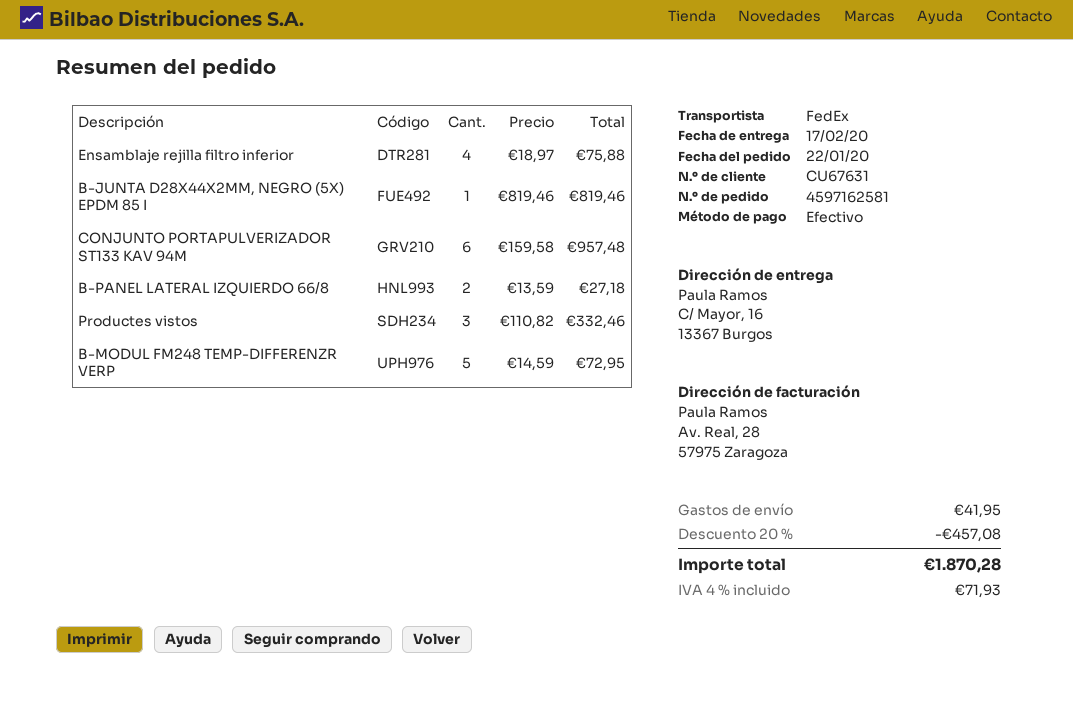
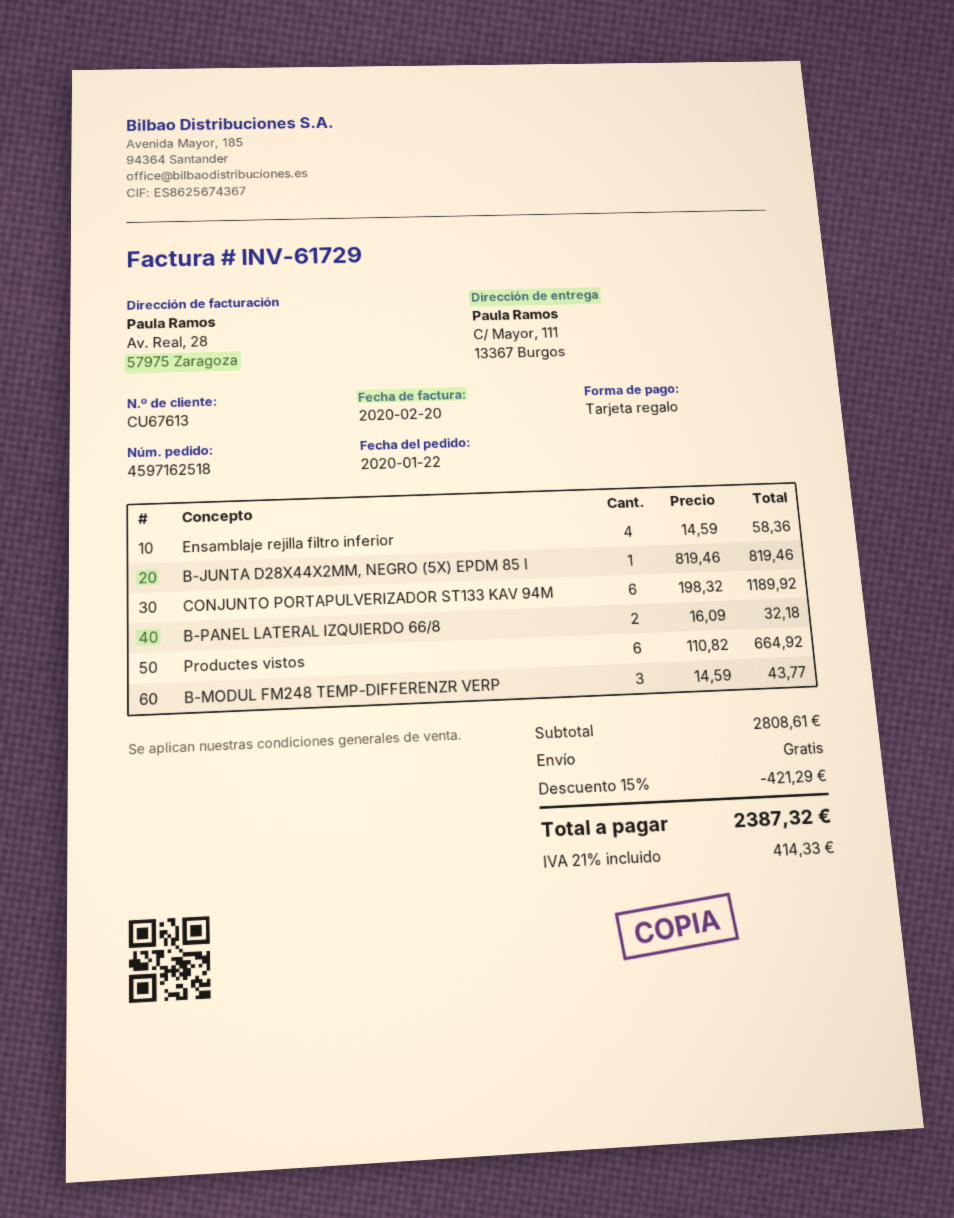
order number: 4597162581 -> 4597162518
customer number: CU67631 -> CU67613
payment method: cash -> gift card
ship to: C/ Mayor, 16, 13367 Burgos -> C/ Mayor, 111, 13367 Burgos
Ensamblaje rejilla filtro inferior: 4 x 18.97 = 75.88 -> 4 x 14.59 = 58.36
CONJUNTO PORTAPULVERIZADOR ST133 KAV 94M: 6 x 159.58 = 957.48 -> 6 x 198.32 = 1189.92
B-PANEL LATERAL IZQUIERDO 66/8: 2 x 13.59 = 27.18 -> 2 x 16.09 = 32.18
Productes vistos: 3 x 110.82 = 332.46 -> 6 x 110.82 = 664.92
B-MODUL FM248 TEMP-DIFFERENZR VERP: 5 x 14.59 = 72.95 -> 3 x 14.59 = 43.77
discount: 20% = 457.08 -> 15% = 421.29
shipping: 41.95 -> 0.00
tax: 4% = 71.93 -> 21% = 414.33
total: 1870.28 -> 2387.32

